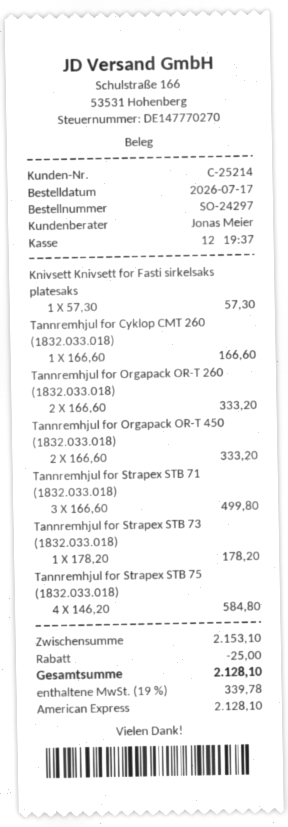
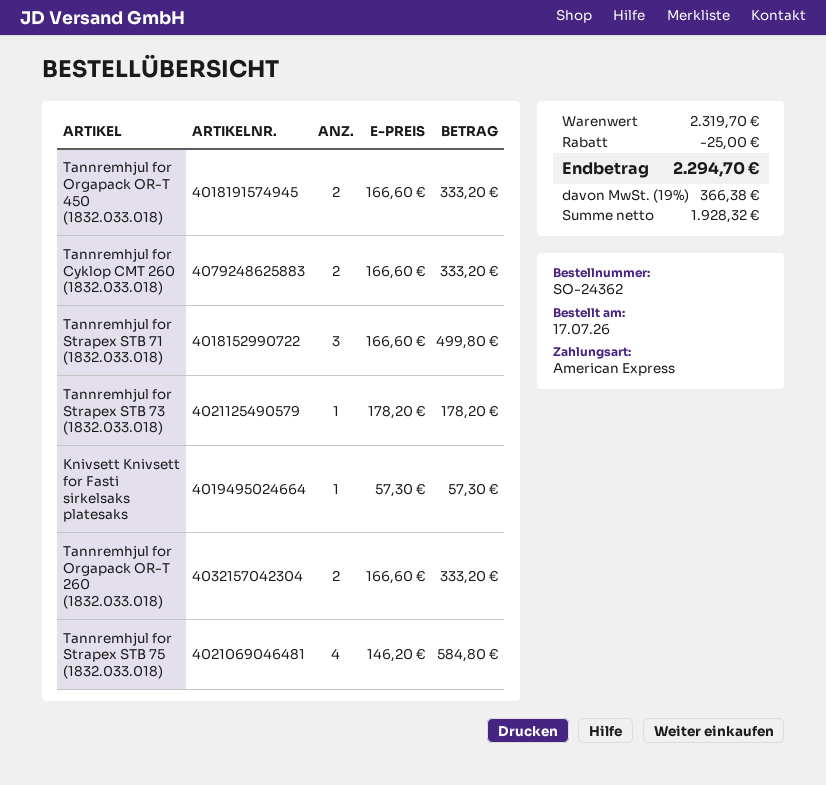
order number: SO-24297 -> SO-24362
Tannremhjul for Cyklop CMT 260 (1832.033.018): 1 x 166.60 = 166.60 -> 2 x 166.60 = 333.20
subtotal: 2153.10 -> 2319.70
tax: 19% = 339.78 -> 19% = 366.38
total: 2128.10 -> 2294.70

